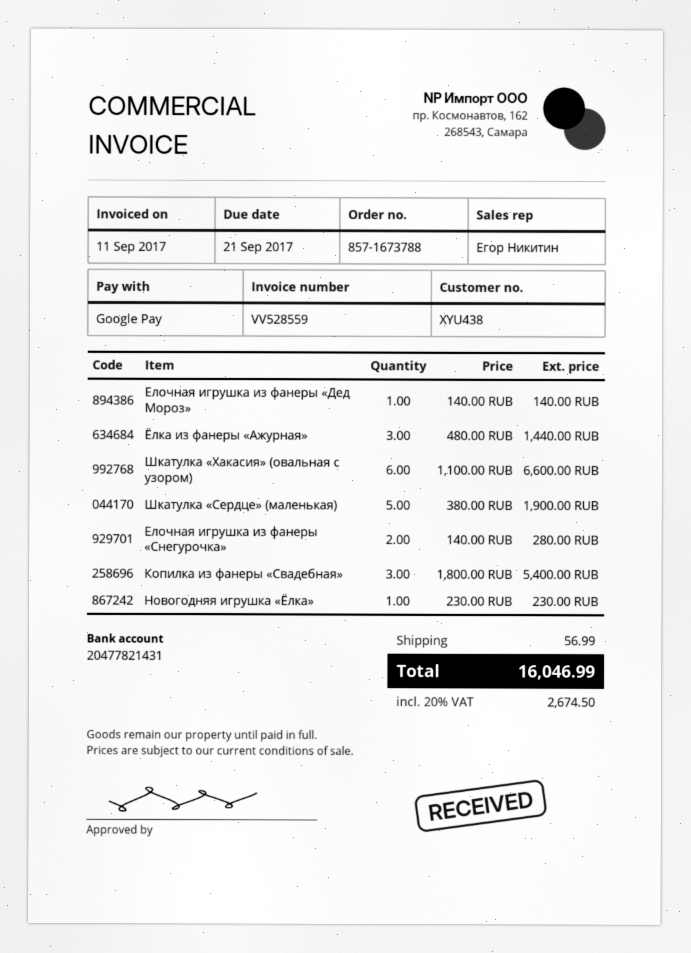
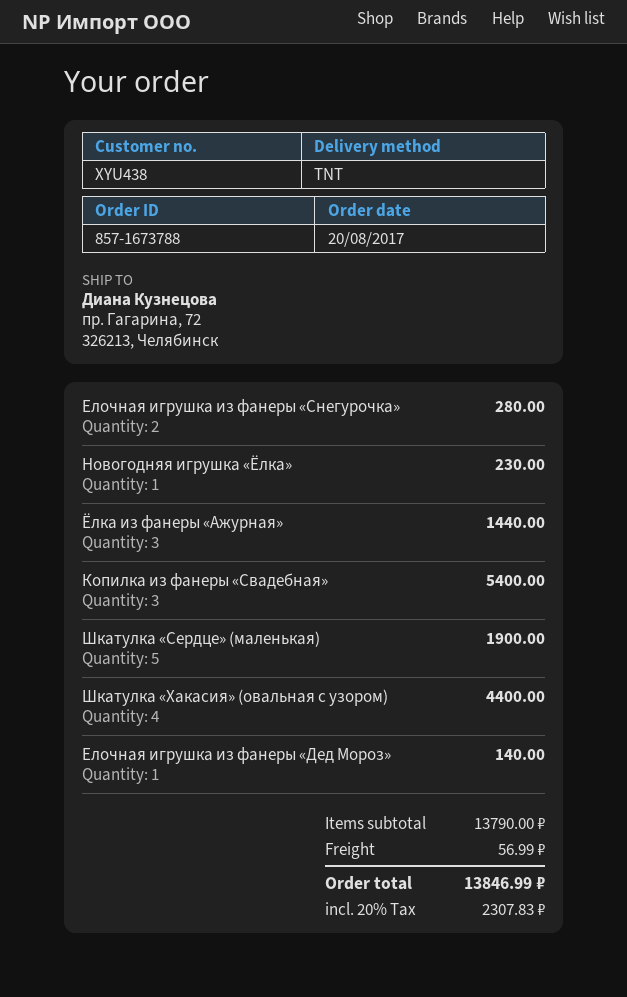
Шкатулка «Хакасия» (овальная с узором): 6 for 6600.00 -> 4 for 4400.00
tax: 20% = 2674.50 -> 20% = 2307.83
total: 16046.99 -> 13846.99

